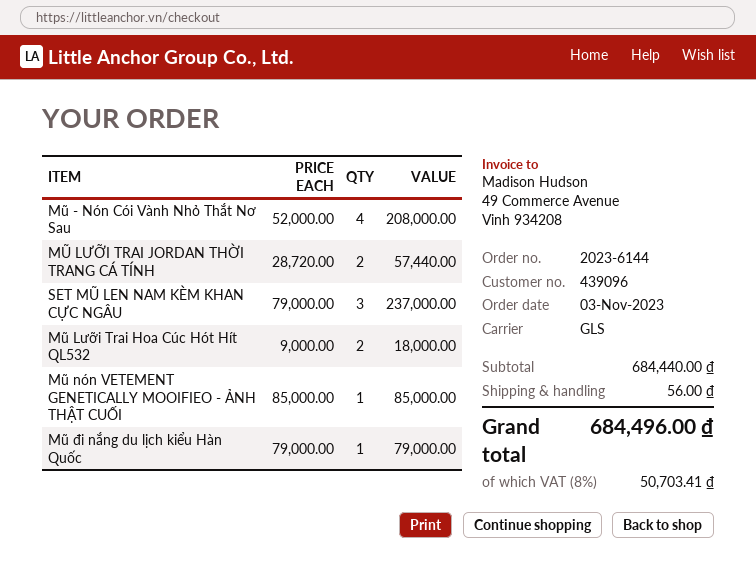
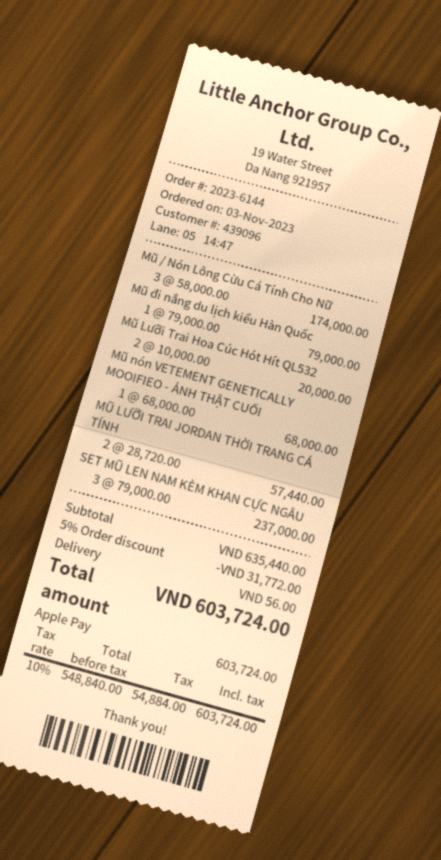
Mũ - Nón Cói Vành Nhỏ Thắt Nơ Sau: 4 x 52000.00 = 208000.00 -> none
Mũ Lưỡi Trai Hoa Cúc Hót Hít QL532: 2 x 9000.00 = 18000.00 -> 2 x 10000.00 = 20000.00
Mũ nón VETEMENT GENETICALLY MOOIFIEO - ẢNH THẬT CUỐI: 1 x 85000.00 = 85000.00 -> 1 x 68000.00 = 68000.00
Mũ / Nón Lông Cừu Cá Tính Cho Nữ: none -> 3 x 58000.00 = 174000.00
subtotal: 684440.00 -> 635440.00
discount: none -> 5% = 31772.00
tax: 8% = 50703.41 -> 10% = 54884.00
total: 684496.00 -> 603724.00

